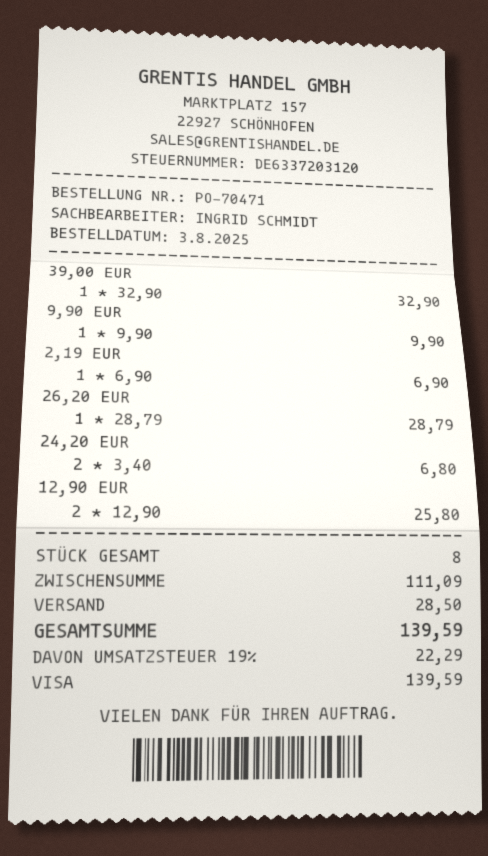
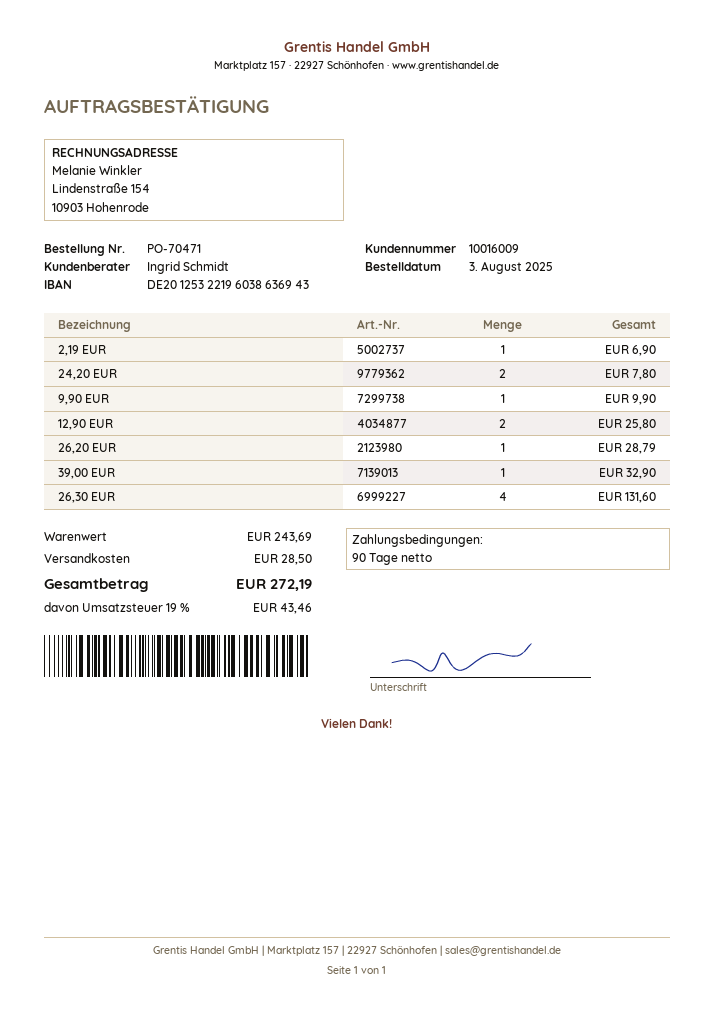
24,20 EUR: 2 for 6.80 -> 2 for 7.80
26,30 EUR: none -> 4 for 131.60
subtotal: 111.09 -> 243.69
tax: 19% = 22.29 -> 19% = 43.46
total: 139.59 -> 272.19

